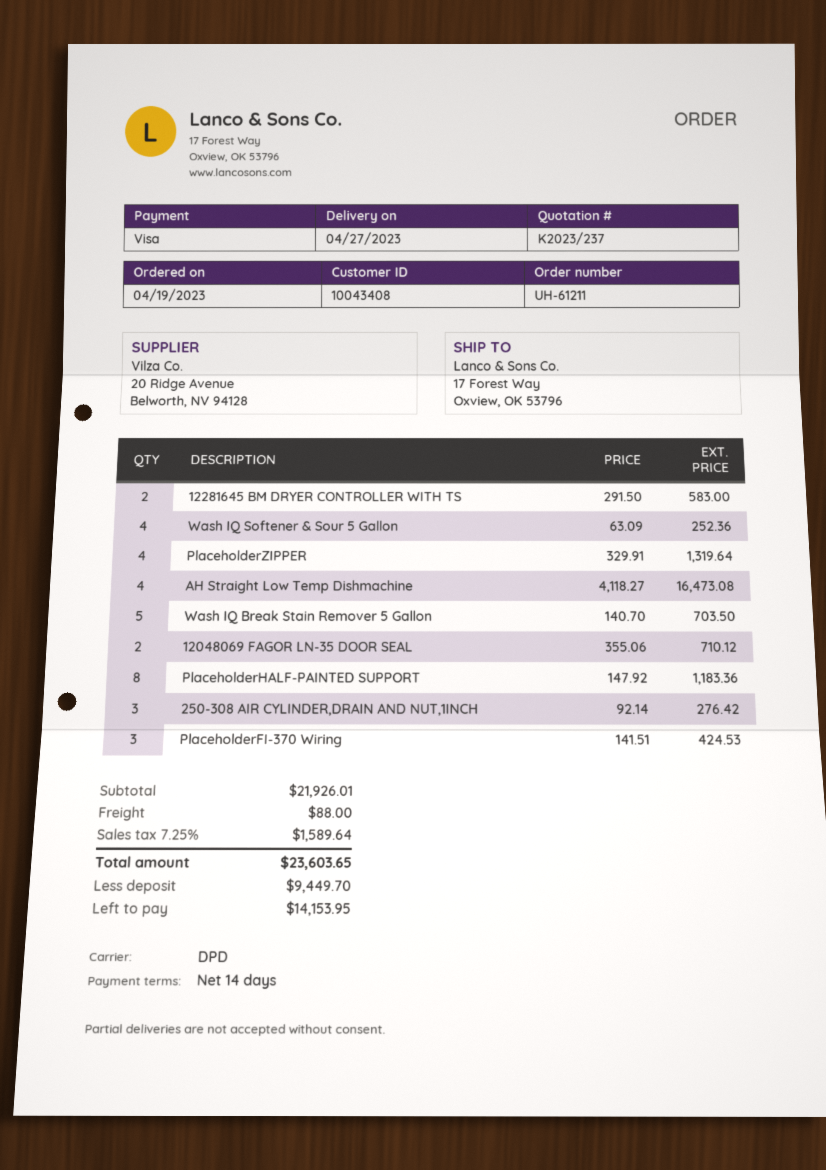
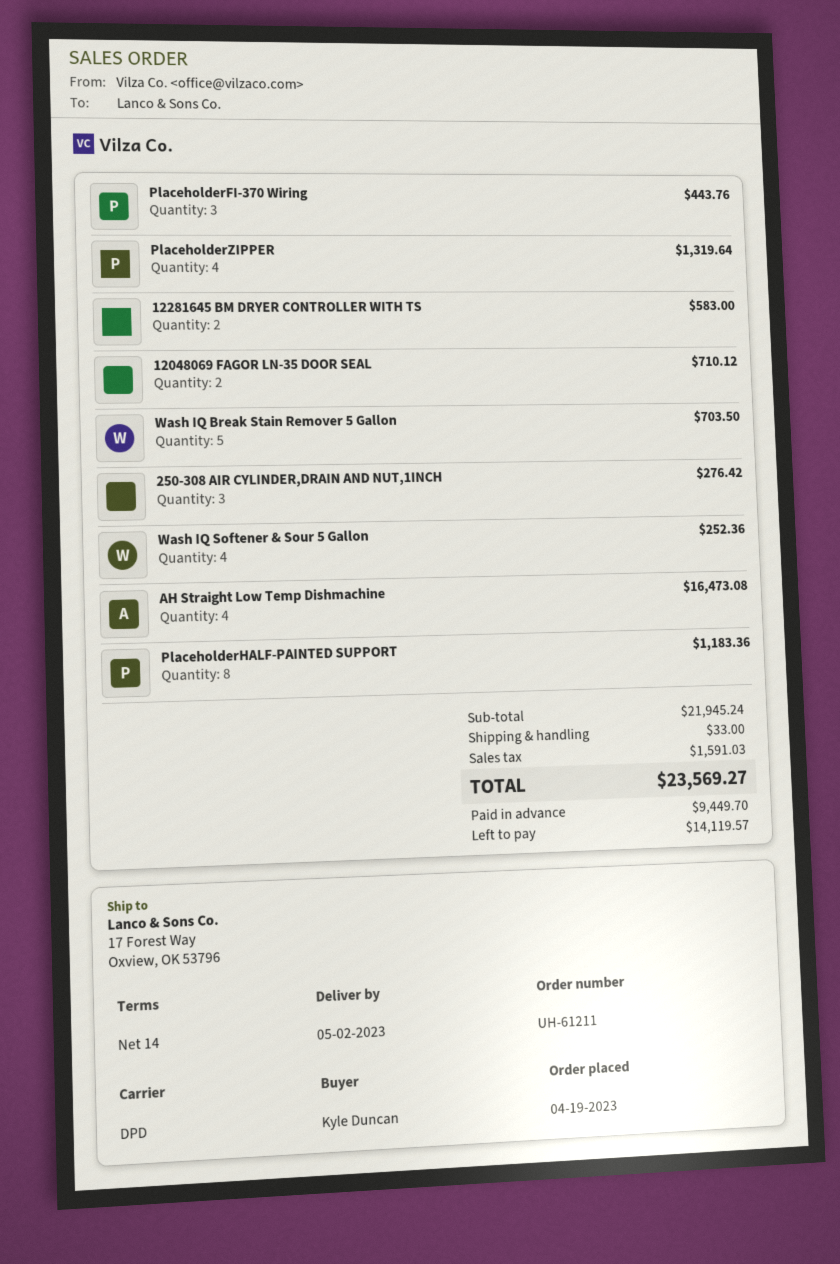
delivery date: 2023-04-27 -> 2023-05-02
PlaceholderFI-370 Wiring: 3 for 424.53 -> 3 for 443.76
subtotal: 21926.01 -> 21945.24
shipping: 88.00 -> 33.00
tax: 1589.64 -> 1591.03
total: 23603.65 -> 23569.27
balance: 14153.95 -> 14119.57

